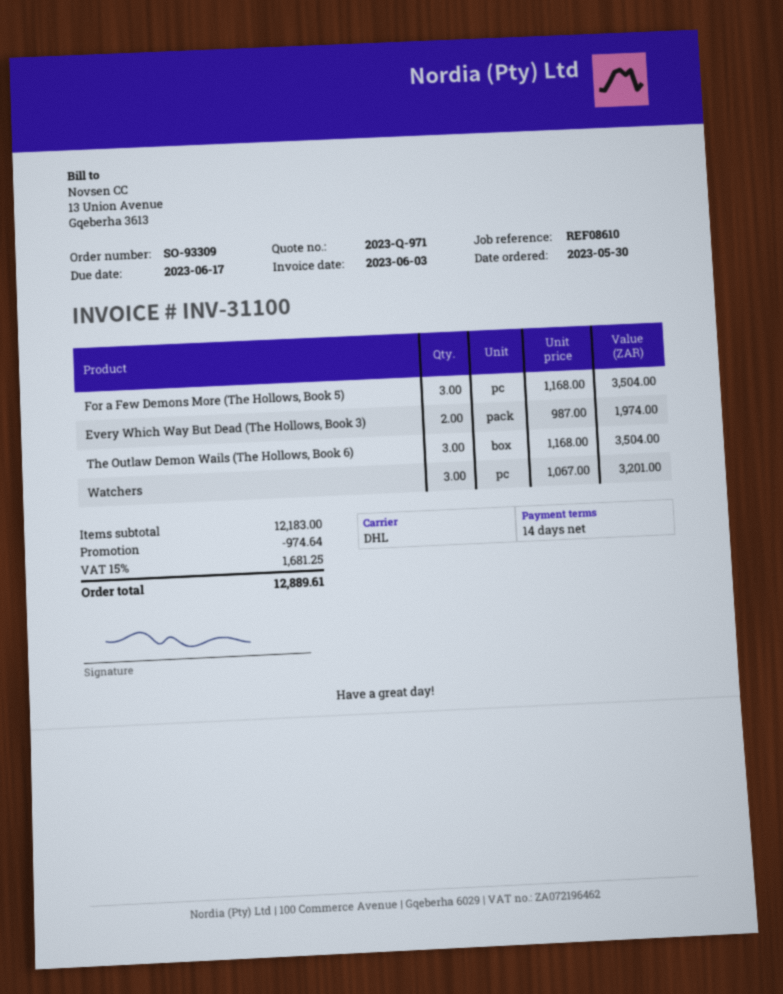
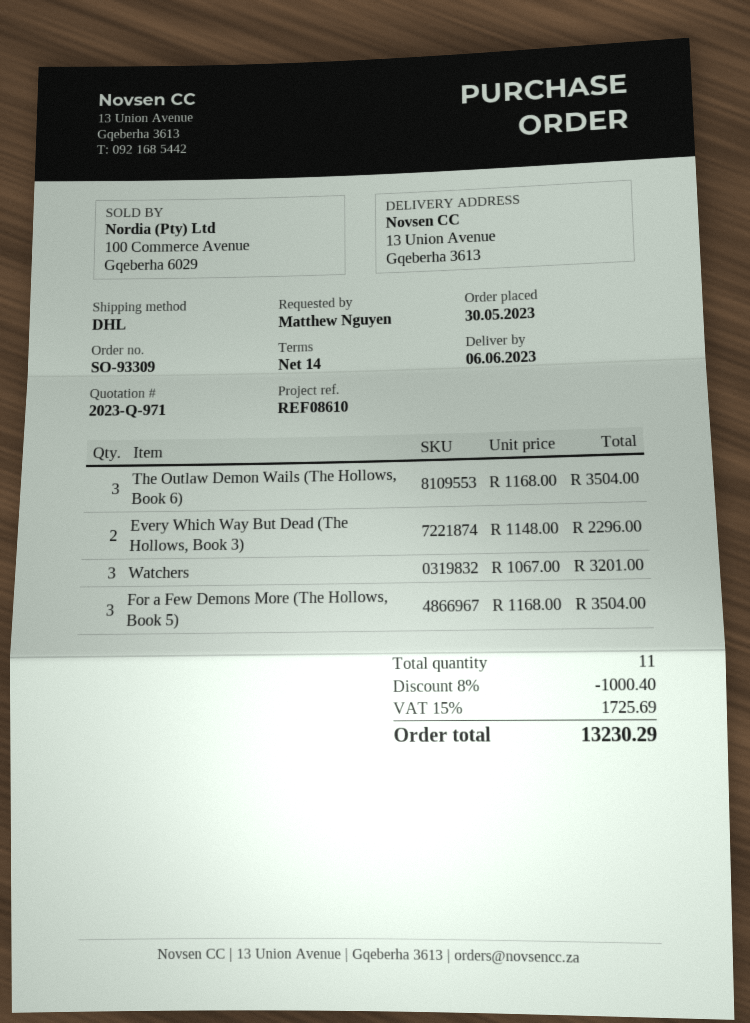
Every Which Way But Dead (The Hollows, Book 3): 2 x 987.00 = 1974.00 -> 2 x 1148.00 = 2296.00
discount: 974.64 -> 1000.40
tax: 15% = 1681.25 -> 15% = 1725.69
total: 12889.61 -> 13230.29

